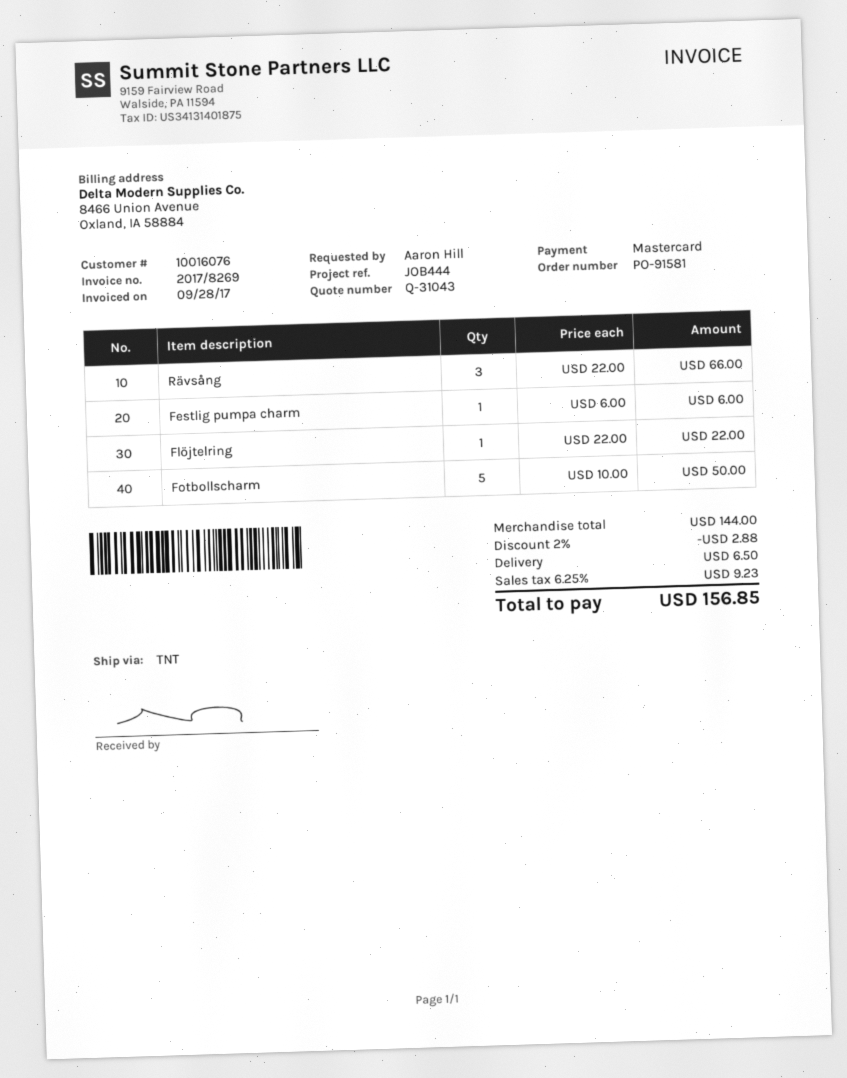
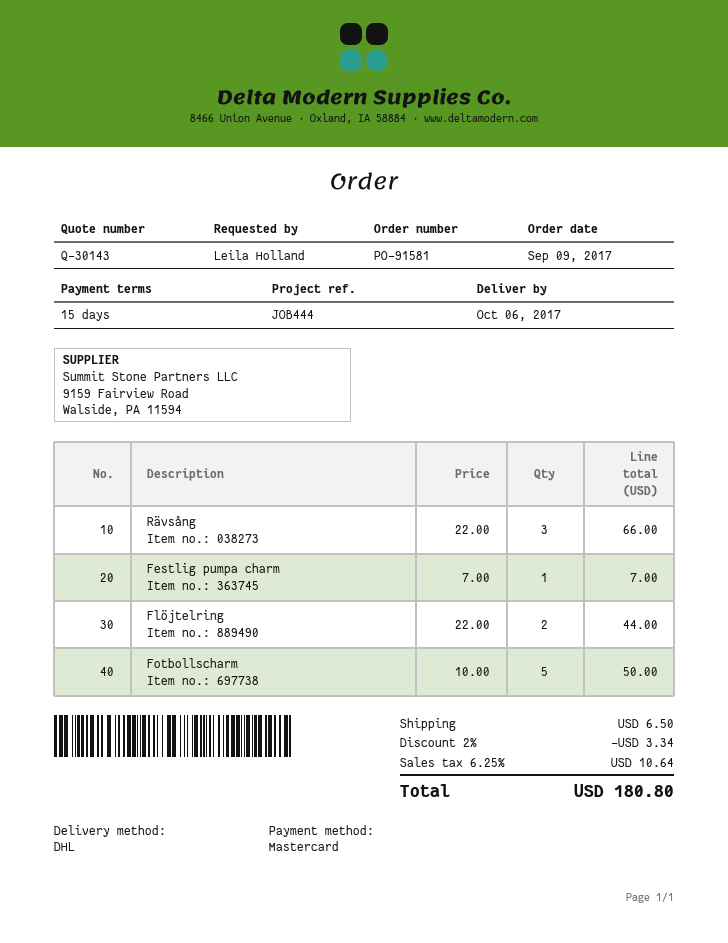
quote number: Q-31043 -> Q-30143
ordered by: Aaron Hill -> Leila Holland
shipping method: TNT -> DHL
Festlig pumpa charm: 1 x 6.00 = 6.00 -> 1 x 7.00 = 7.00
Flöjtelring: 1 x 22.00 = 22.00 -> 2 x 22.00 = 44.00
discount: 2% = 2.88 -> 2% = 3.34
tax: 6.25% = 9.23 -> 6.25% = 10.64
total: 156.85 -> 180.80

